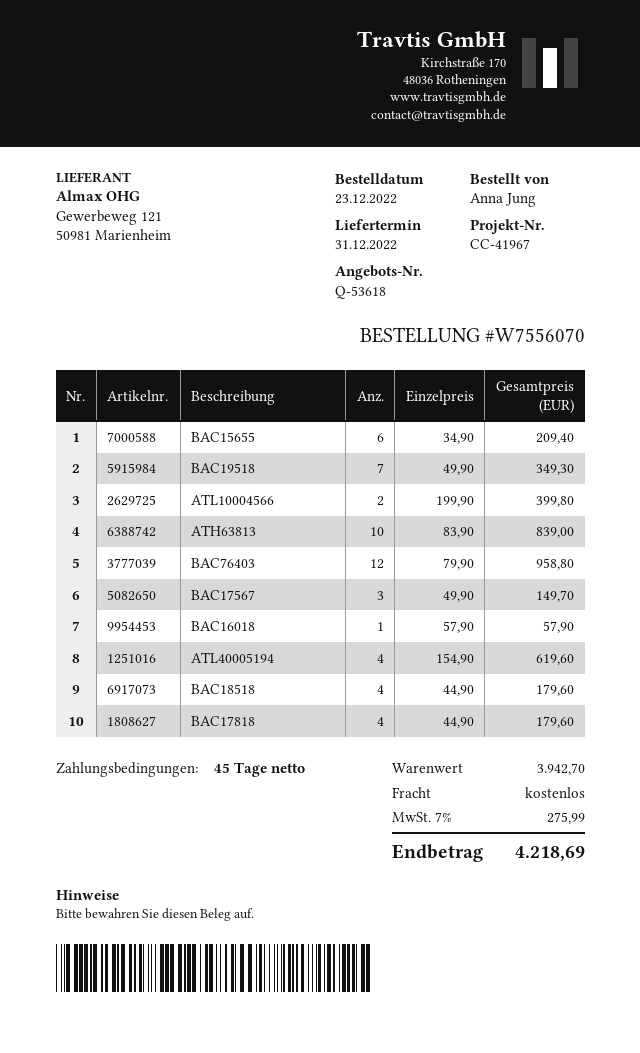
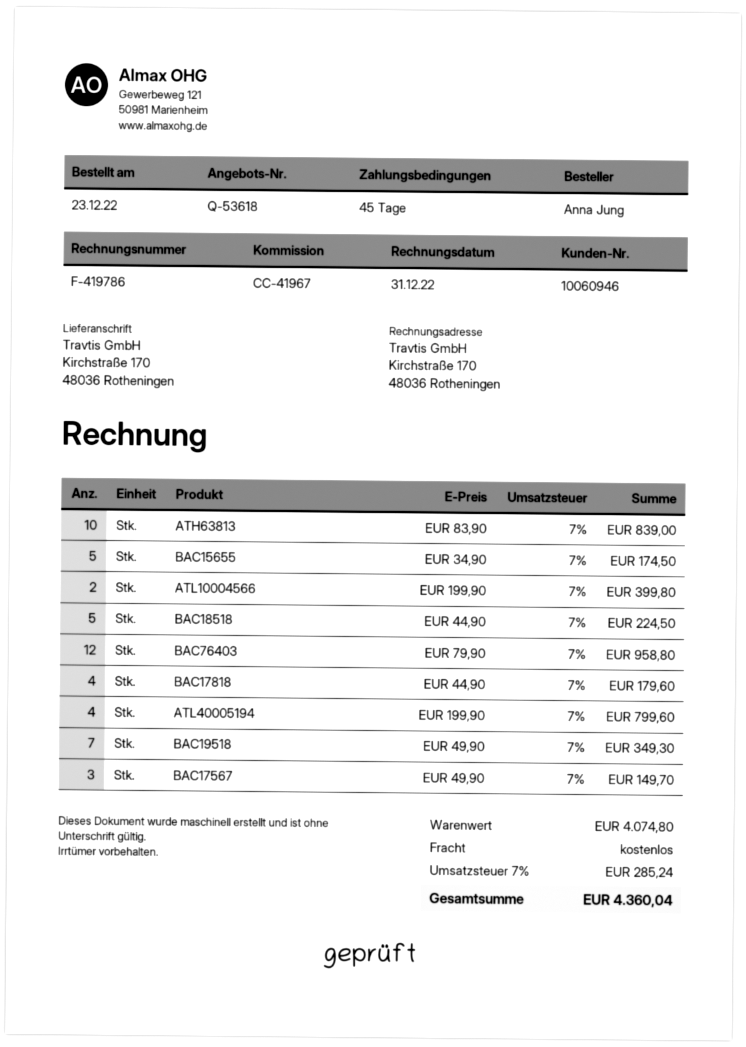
BAC15655: 6 x 34.90 = 209.40 -> 5 x 34.90 = 174.50
BAC16018: 1 x 57.90 = 57.90 -> none
ATL40005194: 4 x 154.90 = 619.60 -> 4 x 199.90 = 799.60
BAC18518: 4 x 44.90 = 179.60 -> 5 x 44.90 = 224.50
subtotal: 3942.70 -> 4074.80
tax: 7% = 275.99 -> 7% = 285.24
total: 4218.69 -> 4360.04

